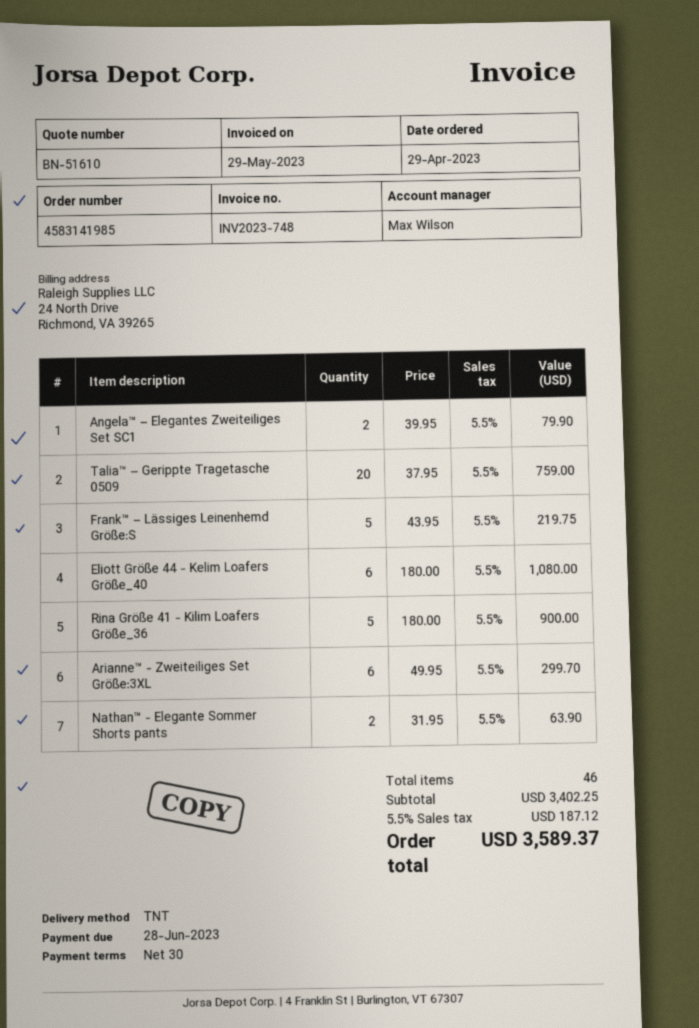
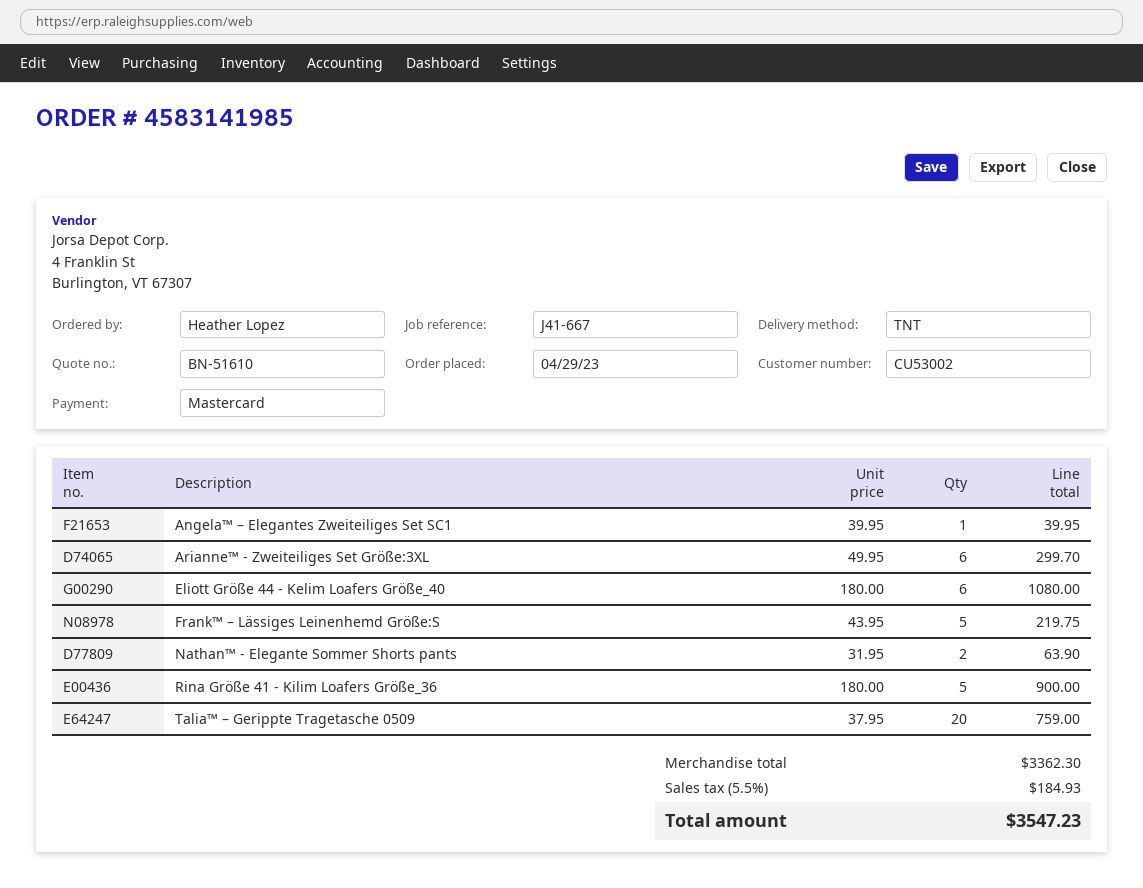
Angela™ – Elegantes Zweiteiliges Set SC1: 2 x 39.95 = 79.90 -> 1 x 39.95 = 39.95
subtotal: 3402.25 -> 3362.30
tax: 5.5% = 187.12 -> 5.5% = 184.93
total: 3589.37 -> 3547.23

